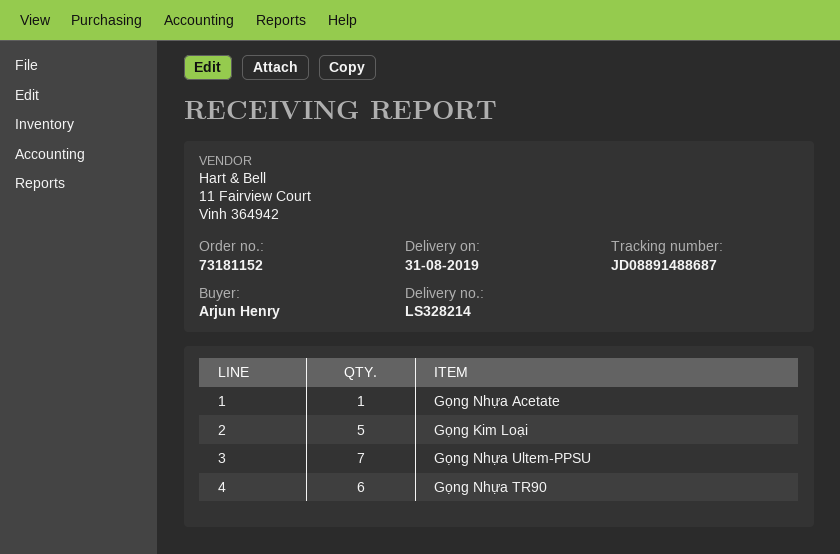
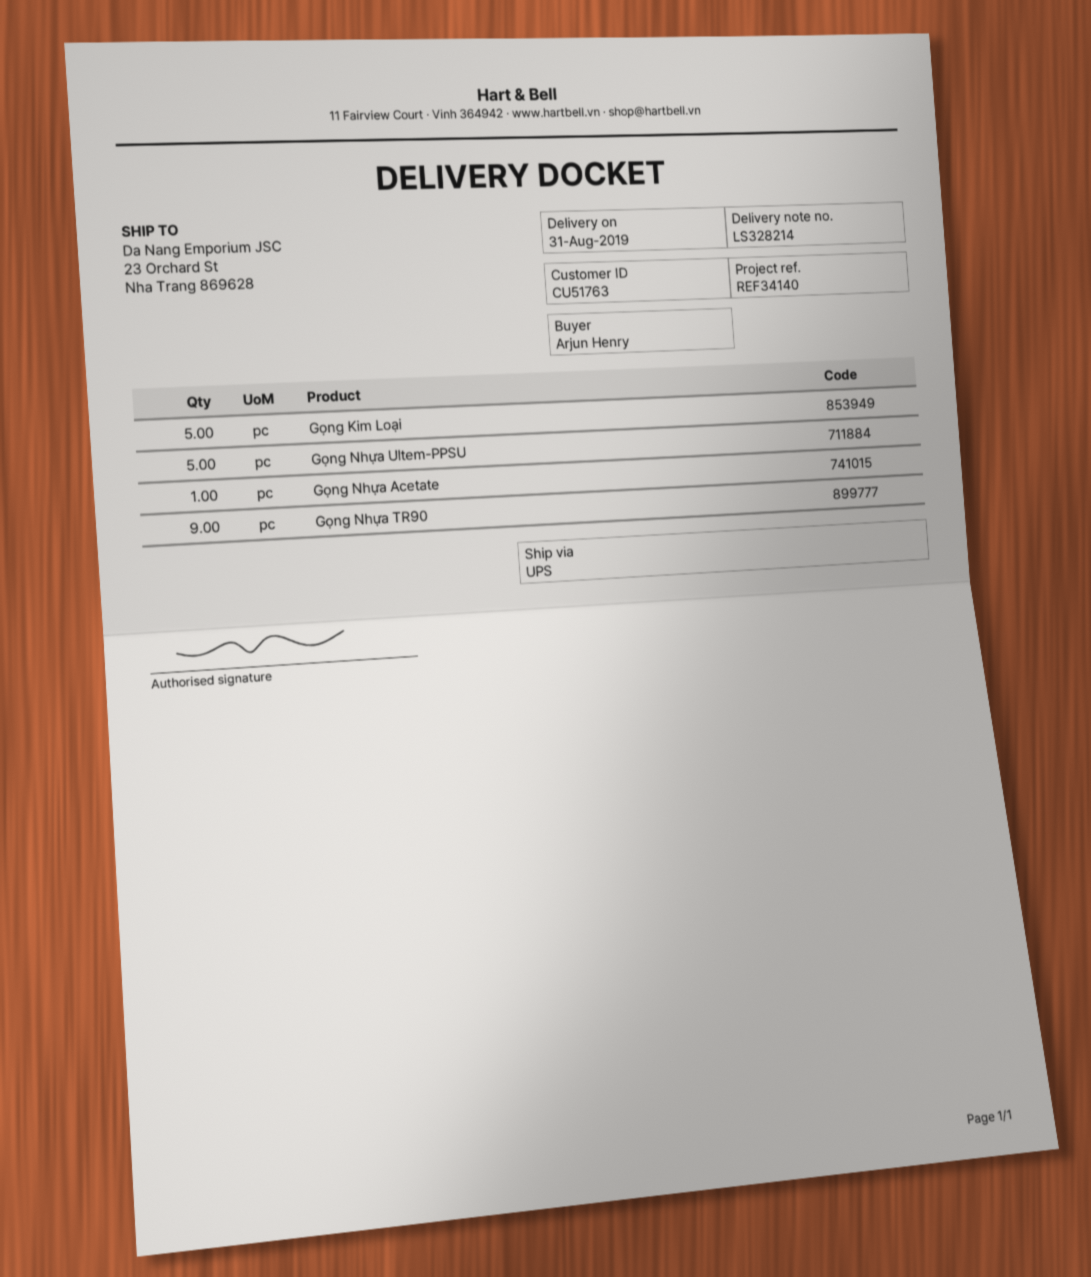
Gọng Nhựa Ultem-PPSU: 7 -> 5
Gọng Nhựa TR90: 6 -> 9

